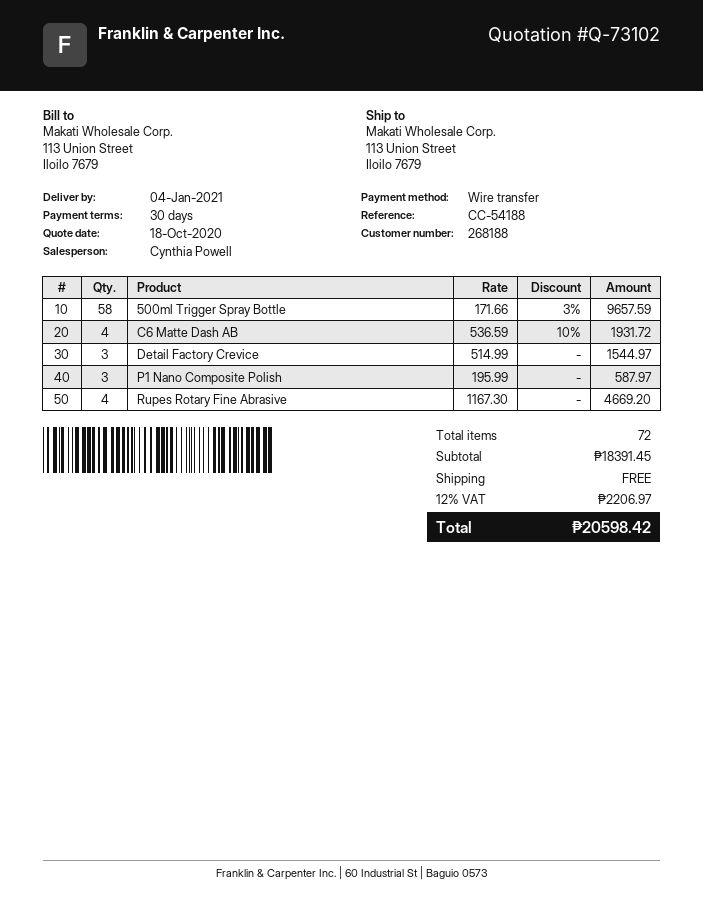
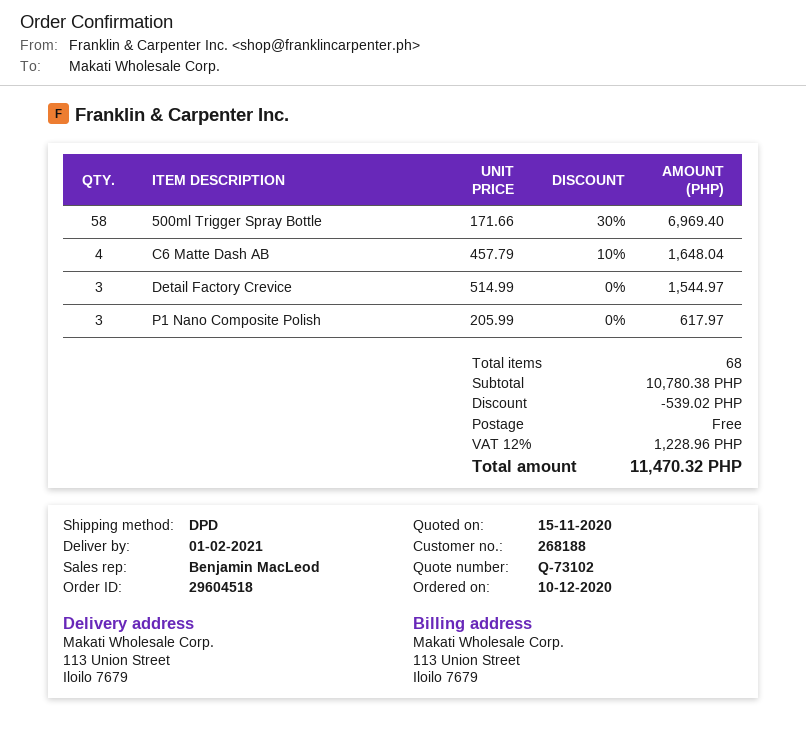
quote date: 2020-10-18 -> 2020-11-15
delivery date: 2021-01-04 -> 2021-02-01
sales rep: Cynthia Powell -> Benjamin MacLeod
500ml Trigger Spray Bottle: 58 x 171.66 - 3% = 9657.59 -> 58 x 171.66 - 30% = 6969.40
C6 Matte Dash AB: 4 x 536.59 - 10% = 1931.72 -> 4 x 457.79 - 10% = 1648.04
P1 Nano Composite Polish: 3 x 195.99 = 587.97 -> 3 x 205.99 = 617.97
Rupes Rotary Fine Abrasive: 4 x 1167.30 = 4669.20 -> none
total quantity: 72 -> 68
subtotal: 18391.45 -> 10780.38
discount: none -> 539.02
tax: 12% = 2206.97 -> 12% = 1228.96
total: 20598.42 -> 11470.32

